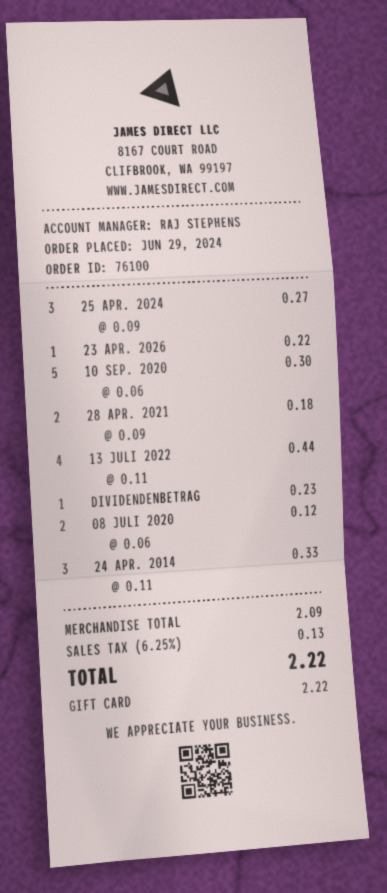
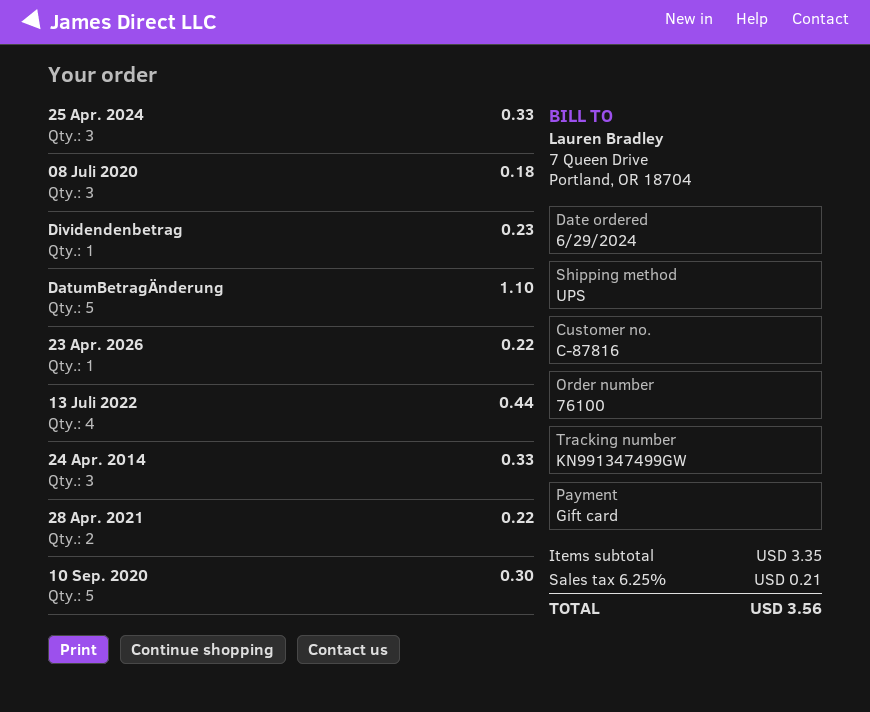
25 APR. 2024: 3 for 0.27 -> 3 for 0.33
28 APR. 2021: 2 for 0.18 -> 2 for 0.22
08 JULI 2020: 2 for 0.12 -> 3 for 0.18
DatumBetragÄnderung: none -> 5 for 1.10
subtotal: 2.09 -> 3.35
tax: 6.25% = 0.13 -> 6.25% = 0.21
total: 2.22 -> 3.56

